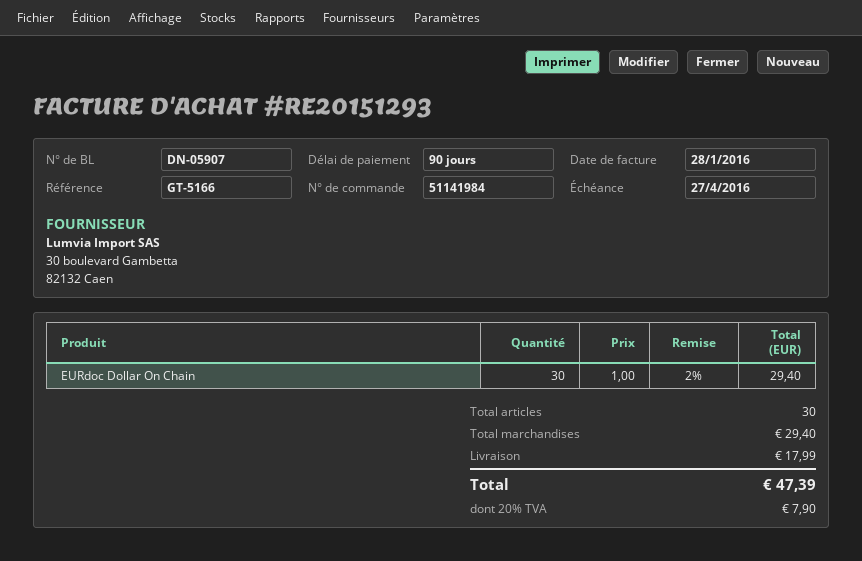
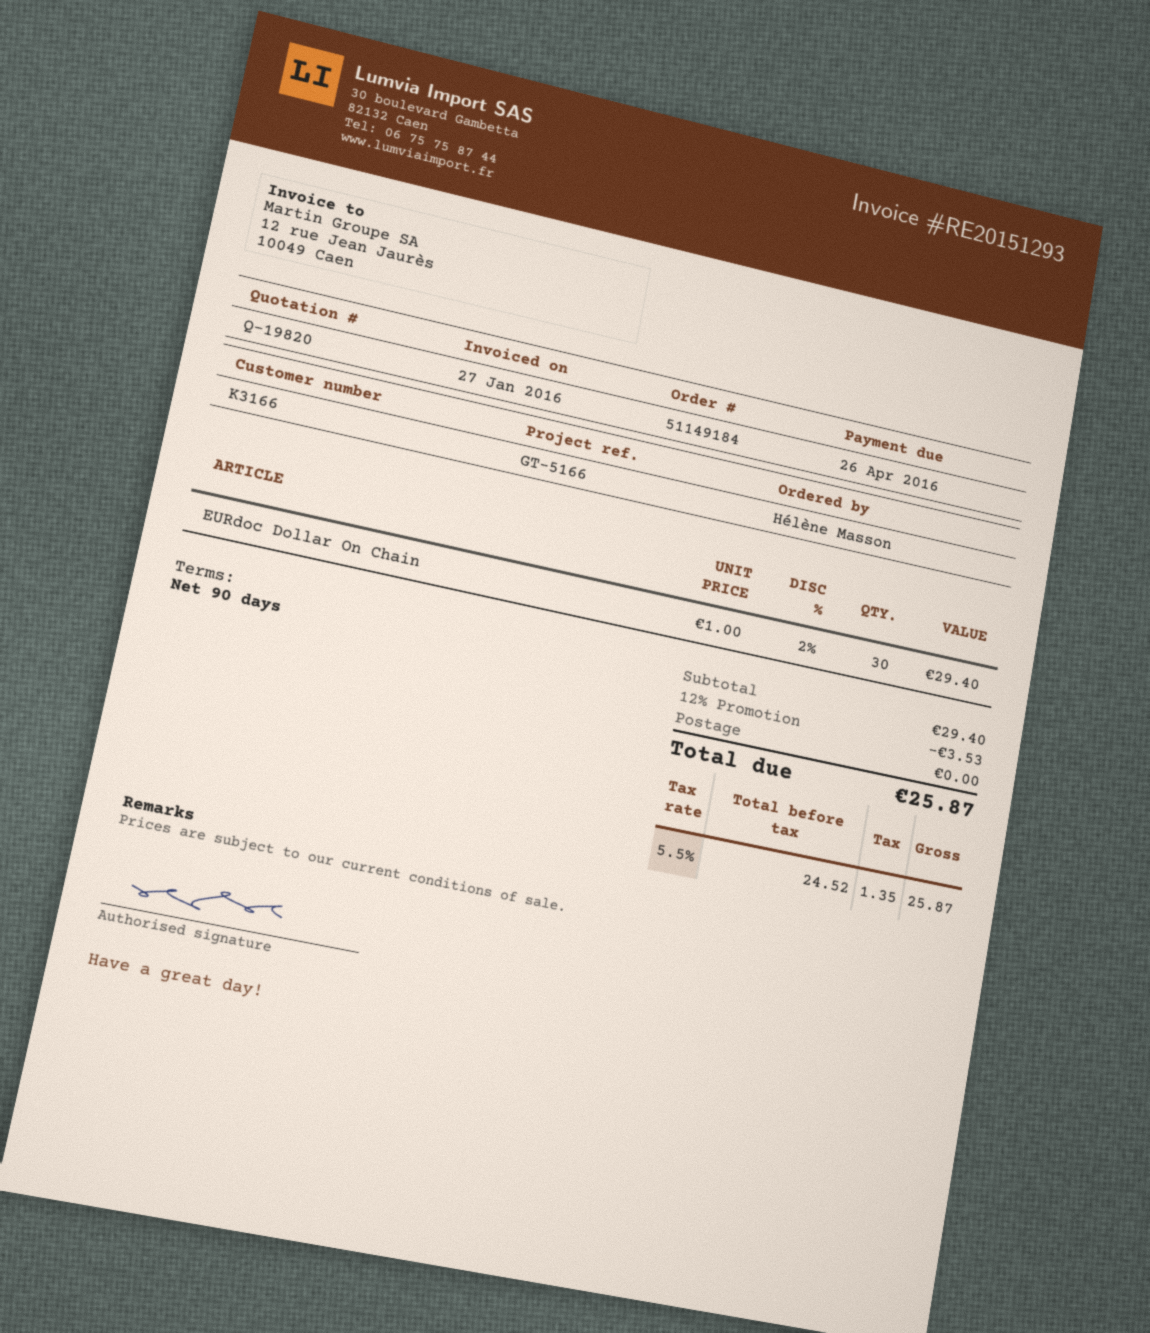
order number: 51141984 -> 51149184
invoice date: 2016-01-28 -> 2016-01-27
due date: 2016-04-27 -> 2016-04-26
discount: none -> 12% = 3.53
shipping: 17.99 -> 0.00
tax: 20% = 7.90 -> 5.5% = 1.35
total: 47.39 -> 25.87

